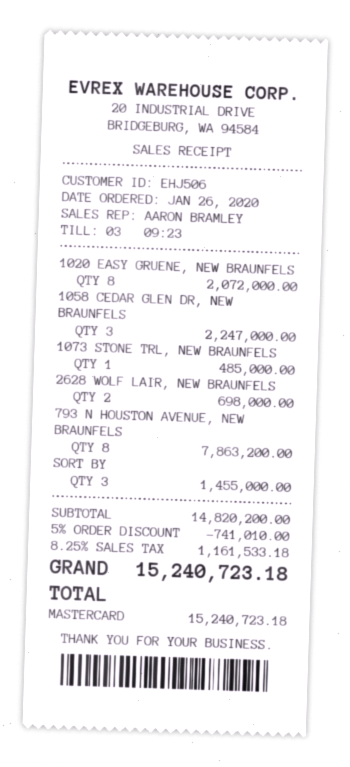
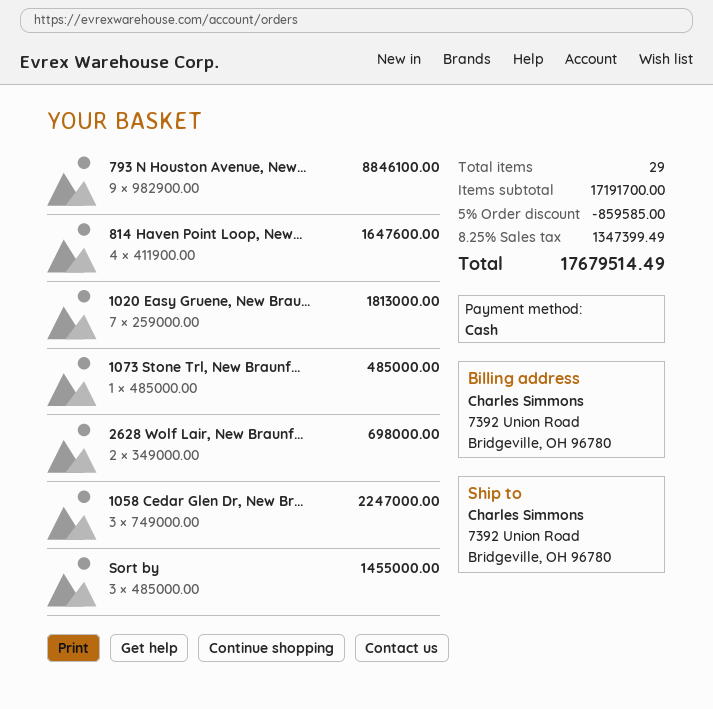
payment method: Mastercard -> cash
1020 EASY GRUENE, NEW BRAUNFELS: 8 for 2072000.00 -> 7 for 1813000.00
793 N HOUSTON AVENUE, NEW BRAUNFELS: 8 for 7863200.00 -> 9 for 8846100.00
814 Haven Point Loop, New...: none -> 4 for 1647600.00
subtotal: 14820200.00 -> 17191700.00
discount: 5% = 741010.00 -> 5% = 859585.00
tax: 8.25% = 1161533.18 -> 8.25% = 1347399.49
total: 15240723.18 -> 17679514.49

